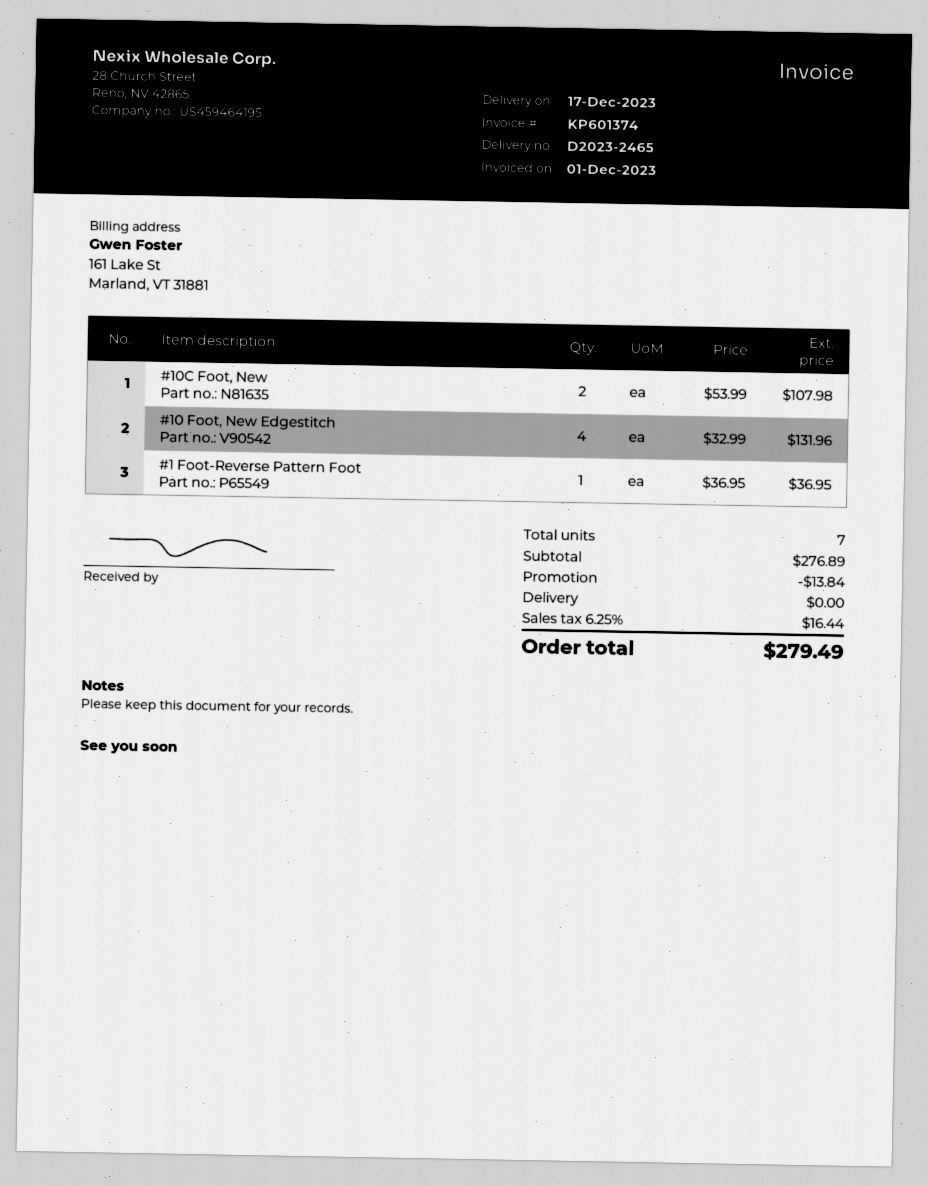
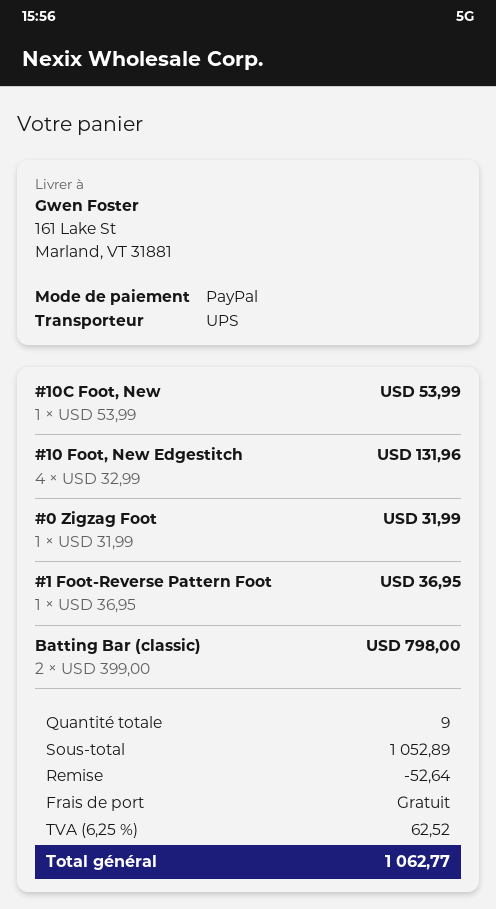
#10C Foot, New: 2 x 53.99 = 107.98 -> 1 x 53.99 = 53.99
#0 Zigzag Foot: none -> 1 x 31.99 = 31.99
Batting Bar (classic): none -> 2 x 399.00 = 798.00
total quantity: 7 -> 9
subtotal: 276.89 -> 1052.89
discount: 13.84 -> 52.64
tax: 6.25% = 16.44 -> 6.25% = 62.52
total: 279.49 -> 1062.77

